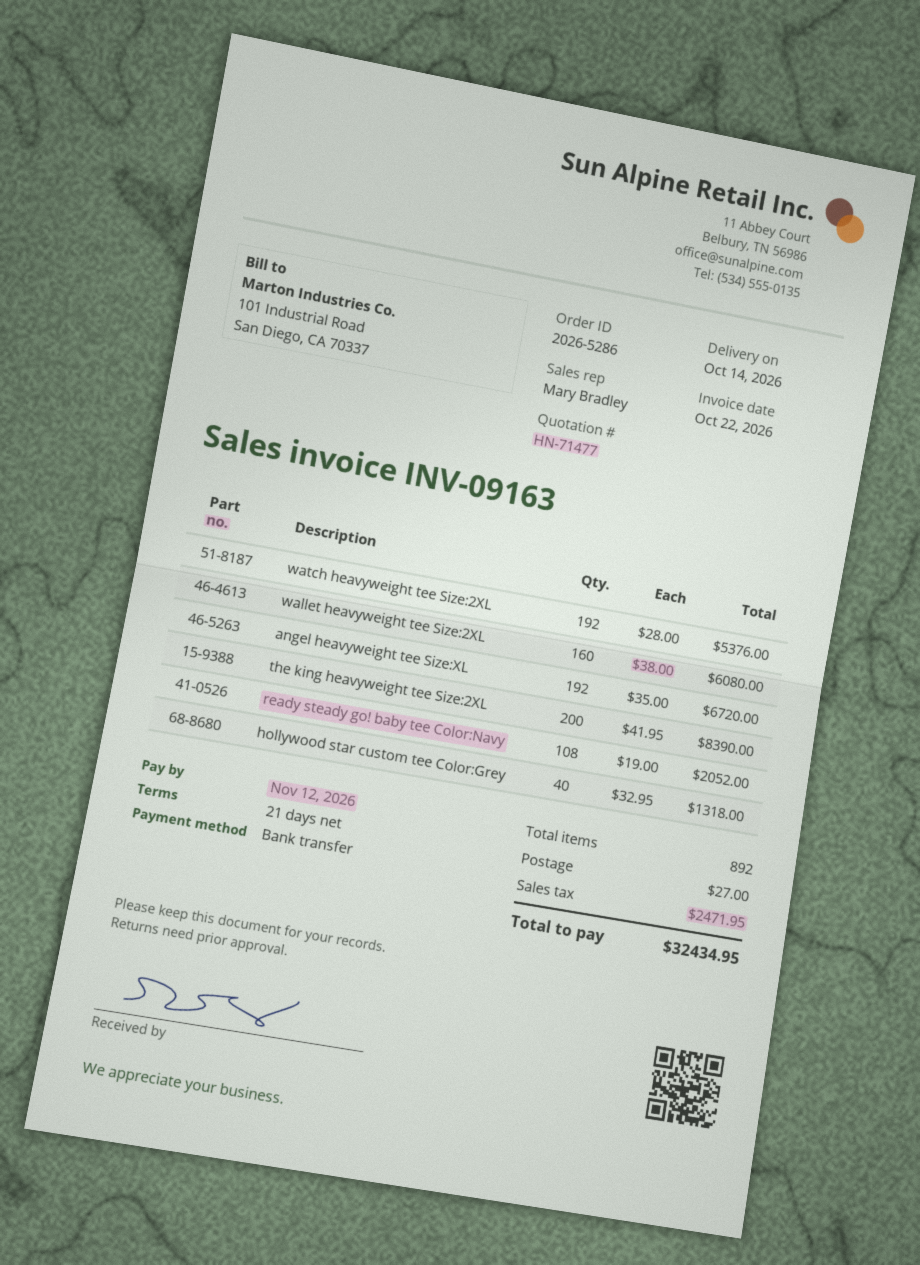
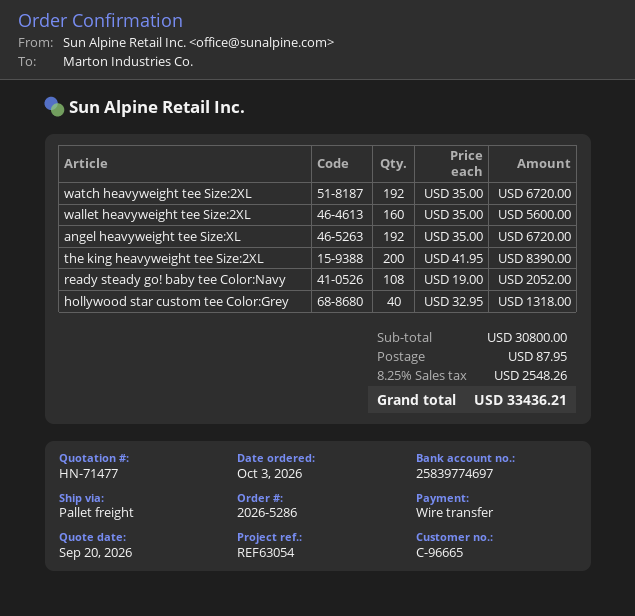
watch heavyweight tee Size:2XL: 192 x 28.00 = 5376.00 -> 192 x 35.00 = 6720.00
wallet heavyweight tee Size:2XL: 160 x 38.00 = 6080.00 -> 160 x 35.00 = 5600.00
shipping: 27.00 -> 87.95
tax: 2471.95 -> 2548.26
total: 32434.95 -> 33436.21

